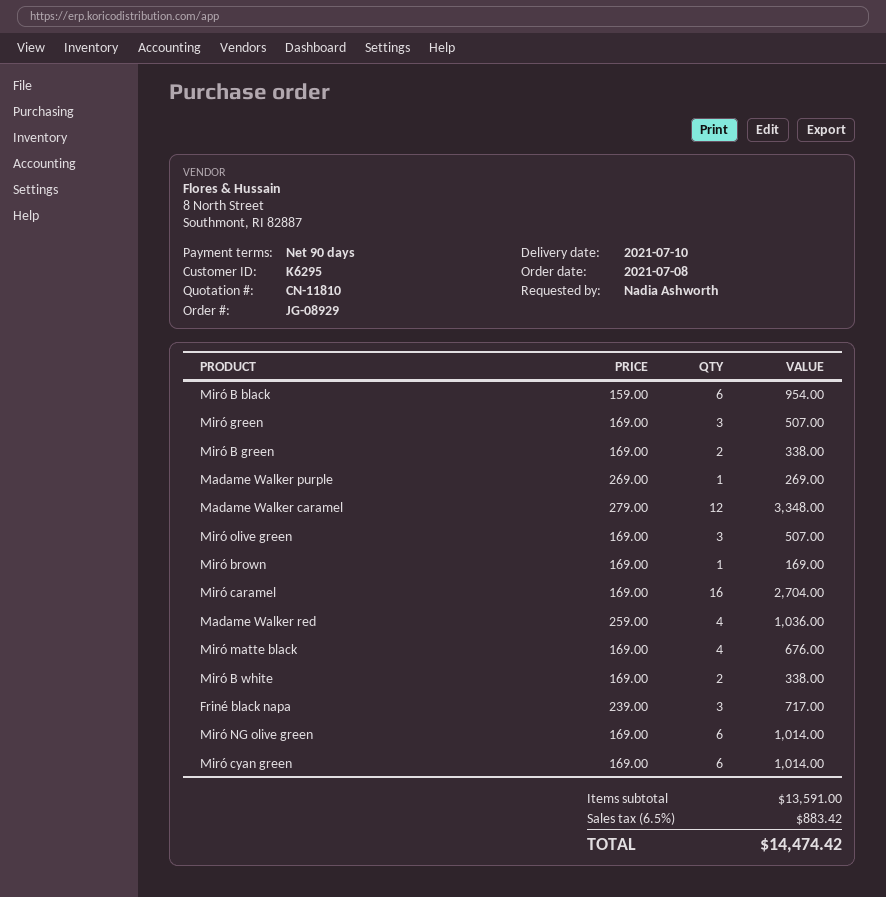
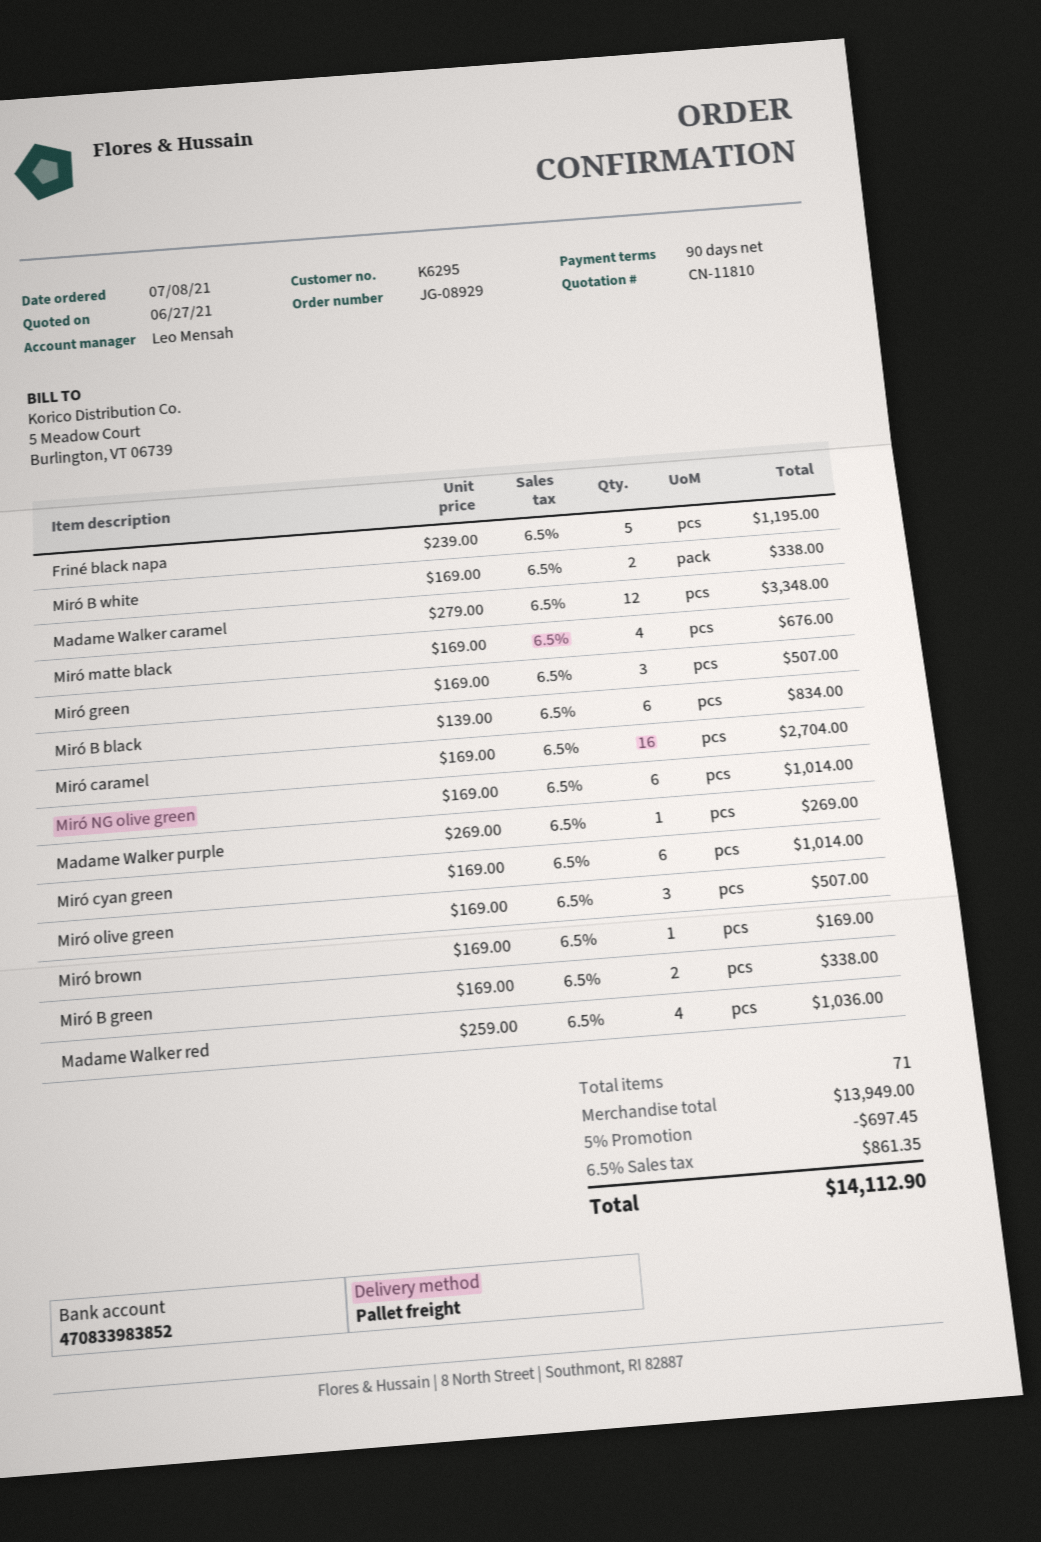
Miró B black: 6 x 159.00 = 954.00 -> 6 x 139.00 = 834.00
Friné black napa: 3 x 239.00 = 717.00 -> 5 x 239.00 = 1195.00
subtotal: 13591.00 -> 13949.00
discount: none -> 5% = 697.45
tax: 6.5% = 883.42 -> 6.5% = 861.35
total: 14474.42 -> 14112.90

